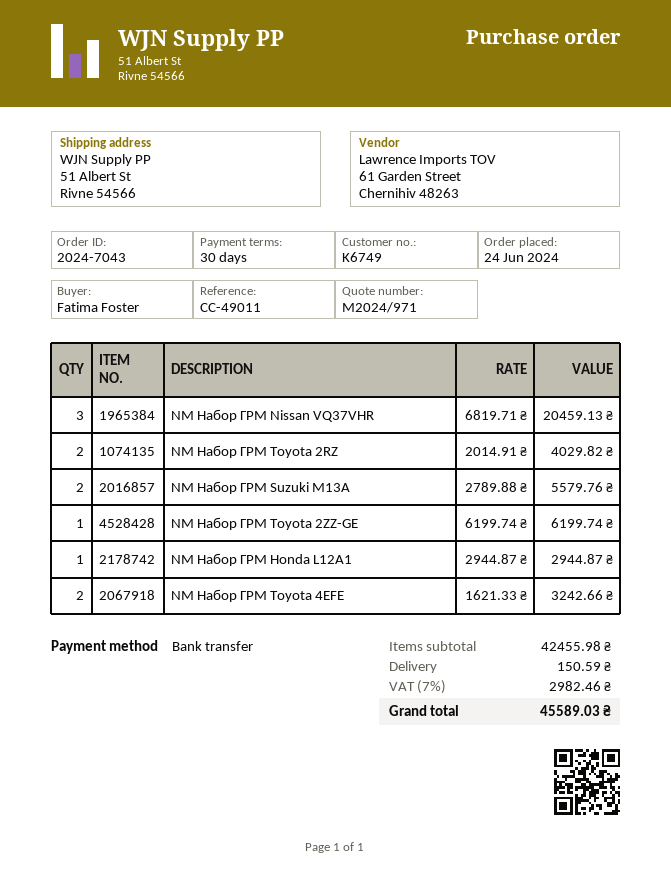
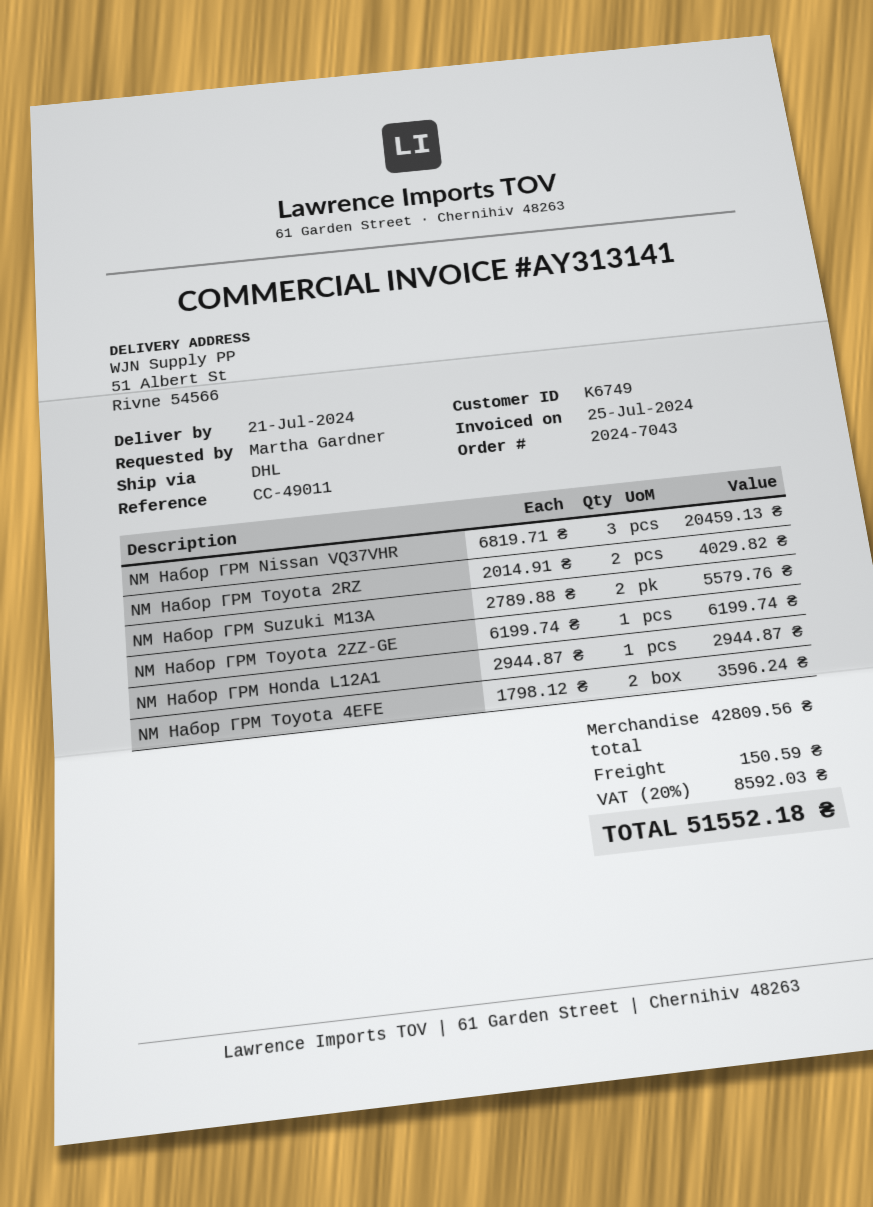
ordered by: Fatima Foster -> Martha Gardner
NM Набор ГРМ Toyota 4EFE: 2 x 1621.33 = 3242.66 -> 2 x 1798.12 = 3596.24
subtotal: 42455.98 -> 42809.56
tax: 7% = 2982.46 -> 20% = 8592.03
total: 45589.03 -> 51552.18

